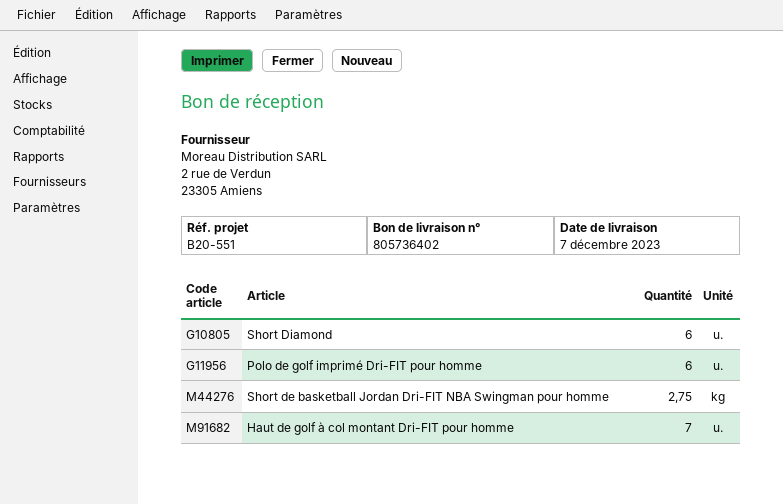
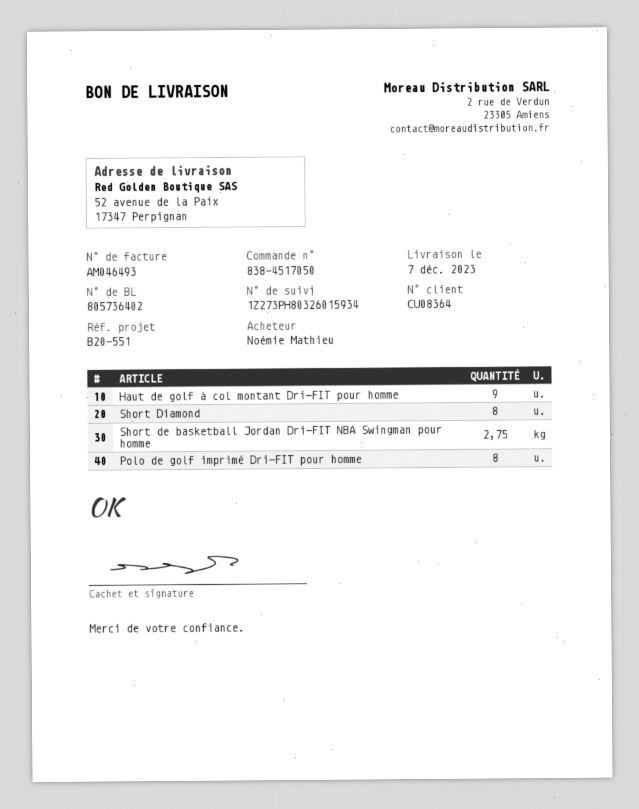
Short Diamond: 6 -> 8
Polo de golf imprimé Dri-FIT pour homme: 6 -> 8
Haut de golf à col montant Dri-FIT pour homme: 7 -> 9

